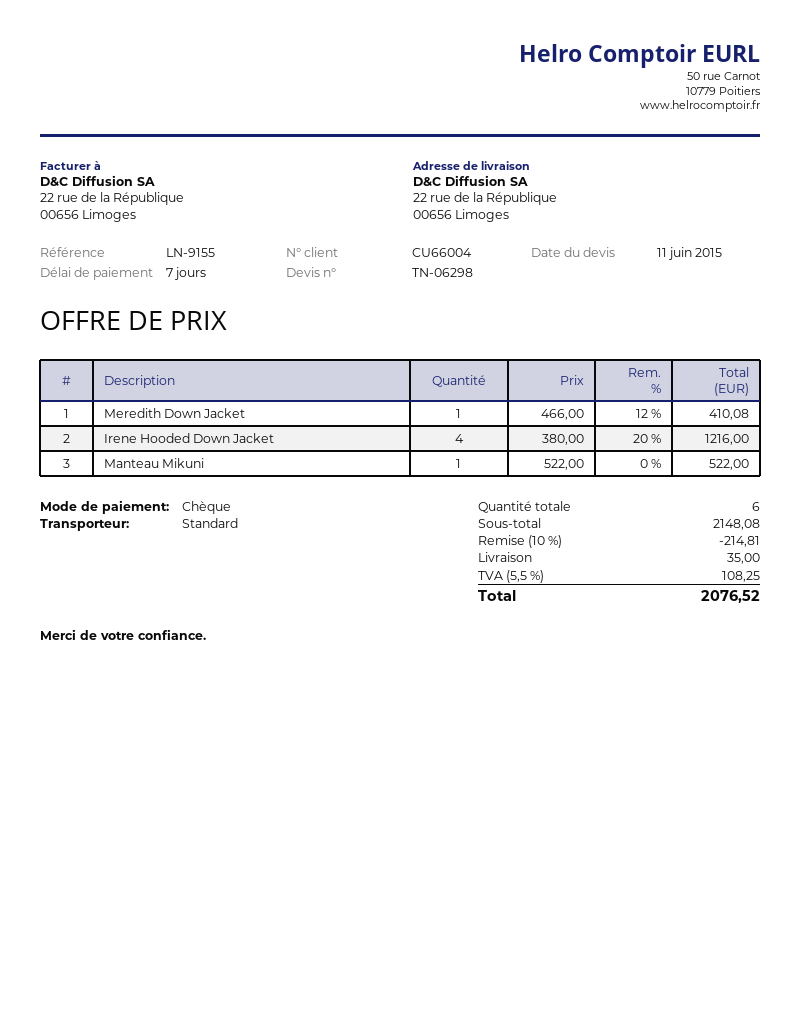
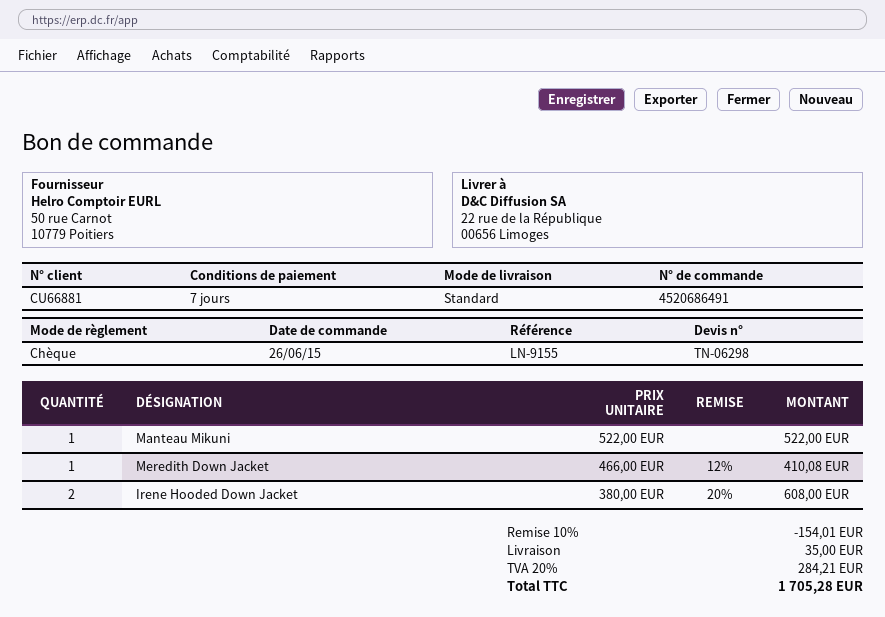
customer number: CU66004 -> CU66881
Irene Hooded Down Jacket: 4 x 380.00 - 20% = 1216.00 -> 2 x 380.00 - 20% = 608.00
discount: 10% = 214.81 -> 10% = 154.01
tax: 5.5% = 108.25 -> 20% = 284.21
total: 2076.52 -> 1705.28

